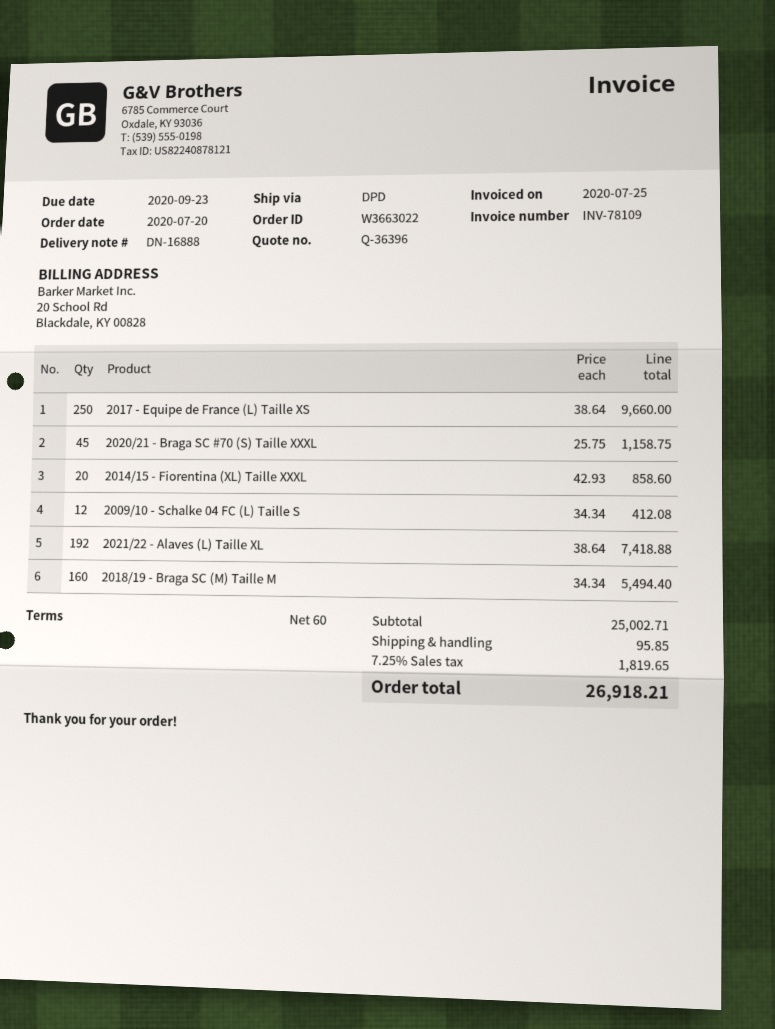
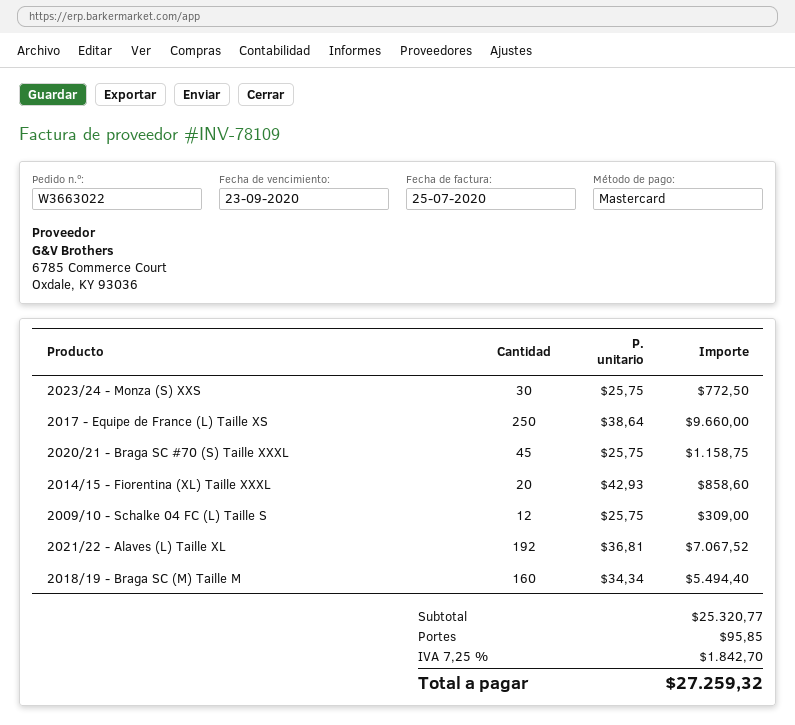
2009/10 - Schalke 04 FC (L) Taille S: 12 x 34.34 = 412.08 -> 12 x 25.75 = 309.00
2021/22 - Alaves (L) Taille XL: 192 x 38.64 = 7418.88 -> 192 x 36.81 = 7067.52
2023/24 - Monza (S) XXS: none -> 30 x 25.75 = 772.50
subtotal: 25002.71 -> 25320.77
tax: 7.25% = 1819.65 -> 7.25% = 1842.70
total: 26918.21 -> 27259.32

